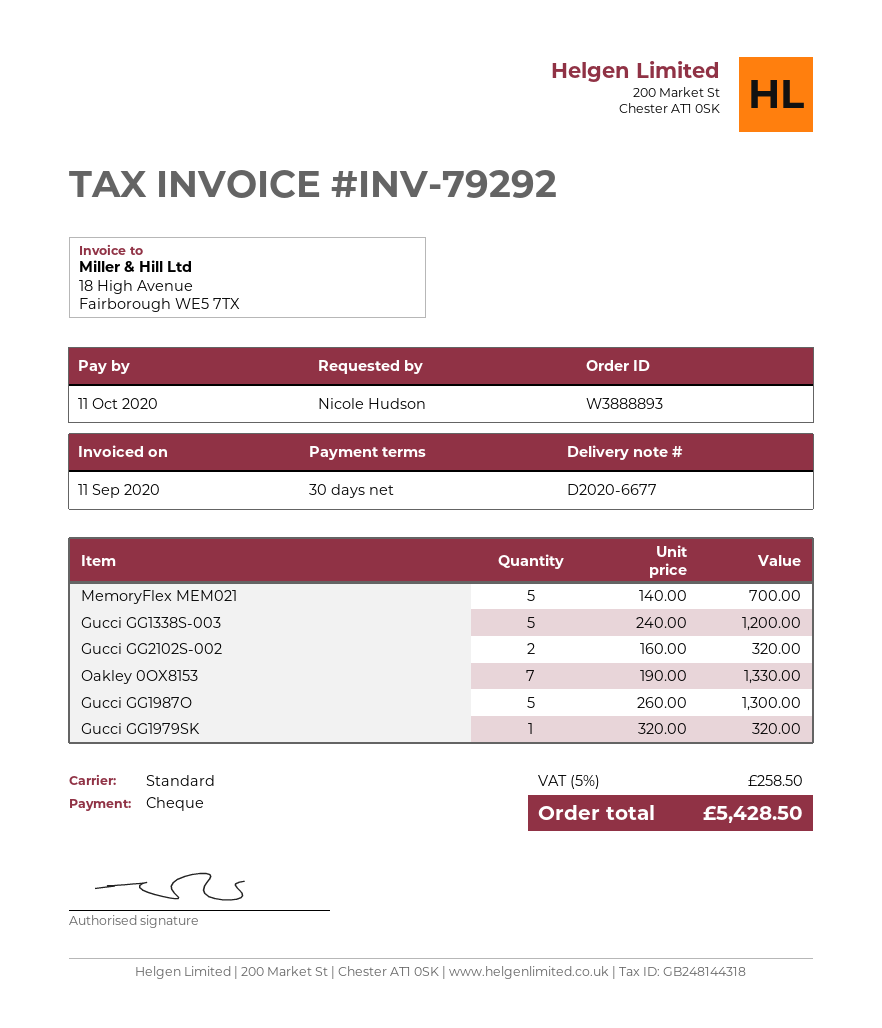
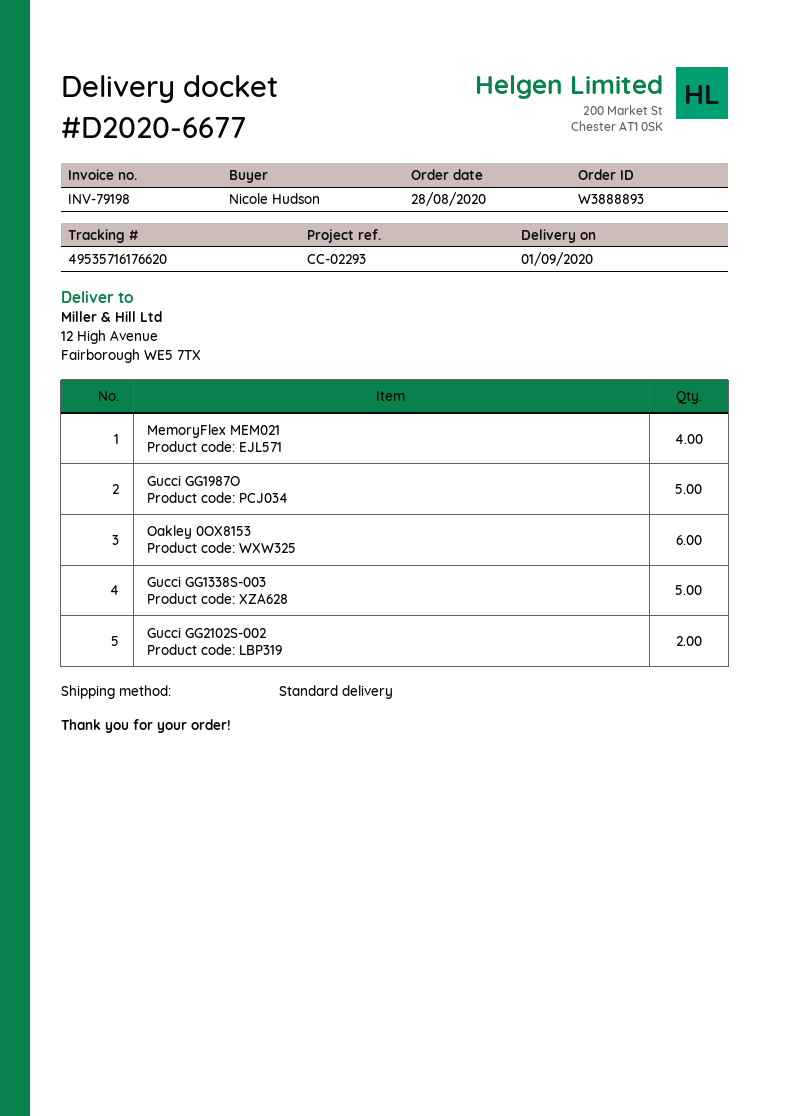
invoice number: INV-79292 -> INV-79198
MemoryFlex MEM021: 5 -> 4
Oakley 0OX8153: 7 -> 6
Gucci GG1979SK: 1 -> none

